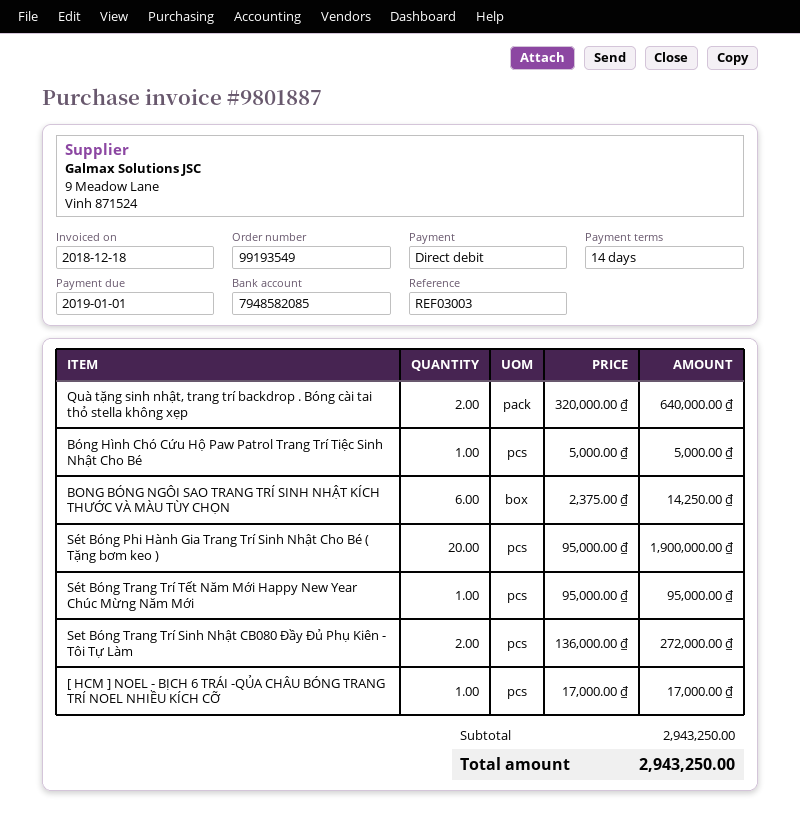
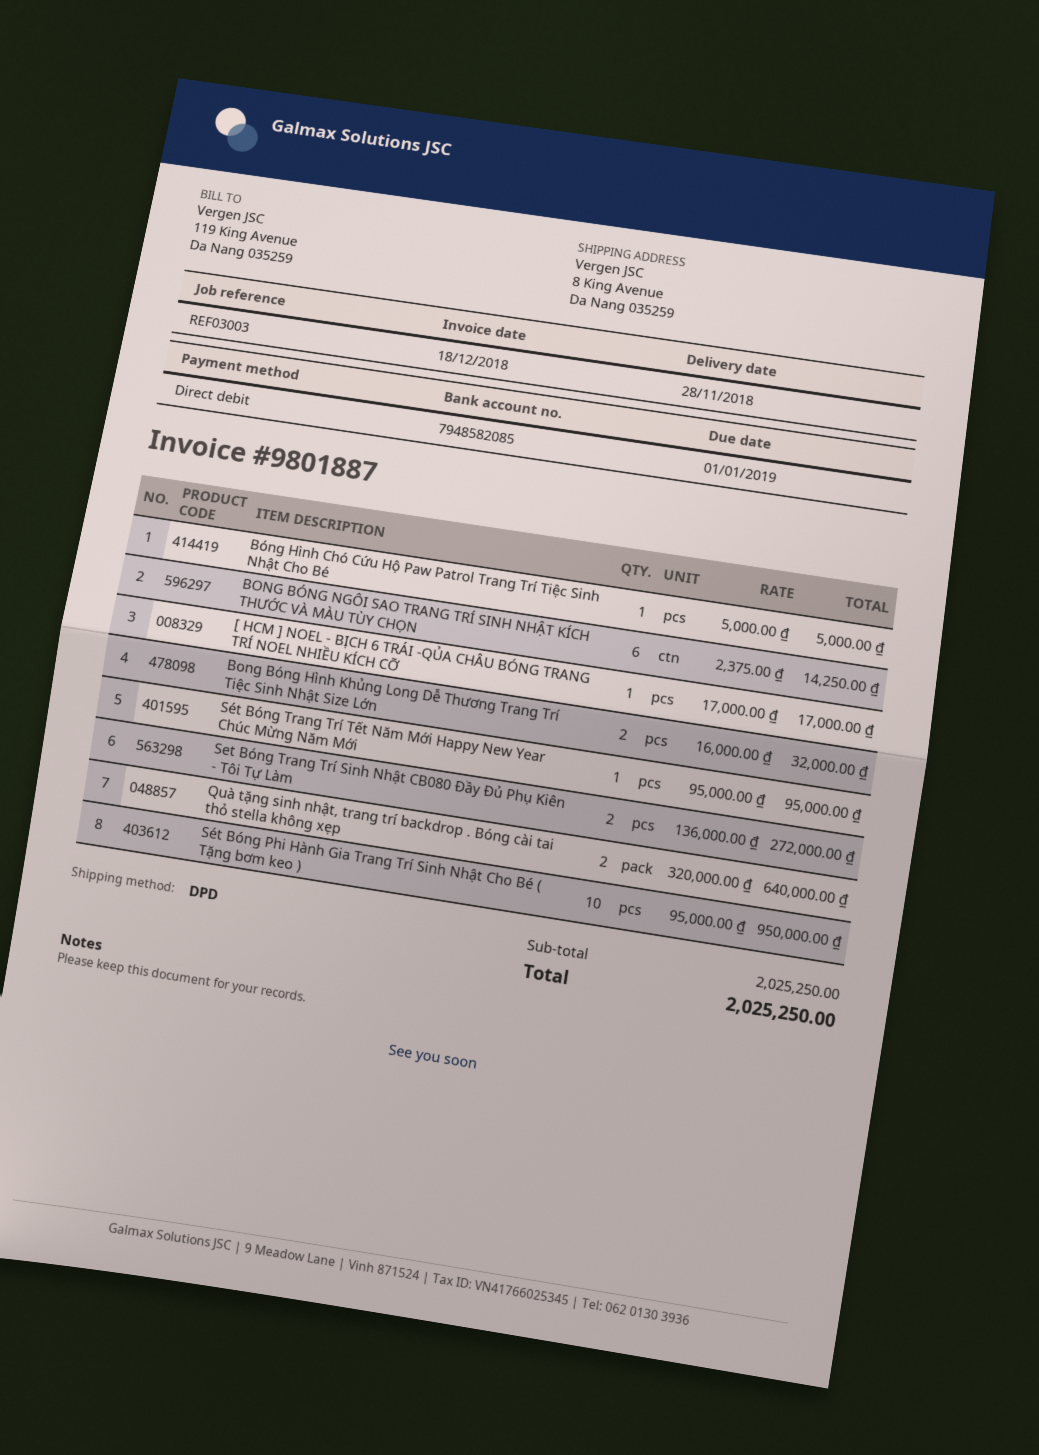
Sét Bóng Phi Hành Gia Trang Trí Sinh Nhật Cho Bé ( Tặng bơm keo ): 20 x 95000.00 = 1900000.00 -> 10 x 95000.00 = 950000.00
Bong Bóng Hình Khủng Long Dễ Thương Trang Trí Tiệc Sinh Nhật Size Lớn: none -> 2 x 16000.00 = 32000.00
subtotal: 2943250.00 -> 2025250.00
total: 2943250.00 -> 2025250.00

